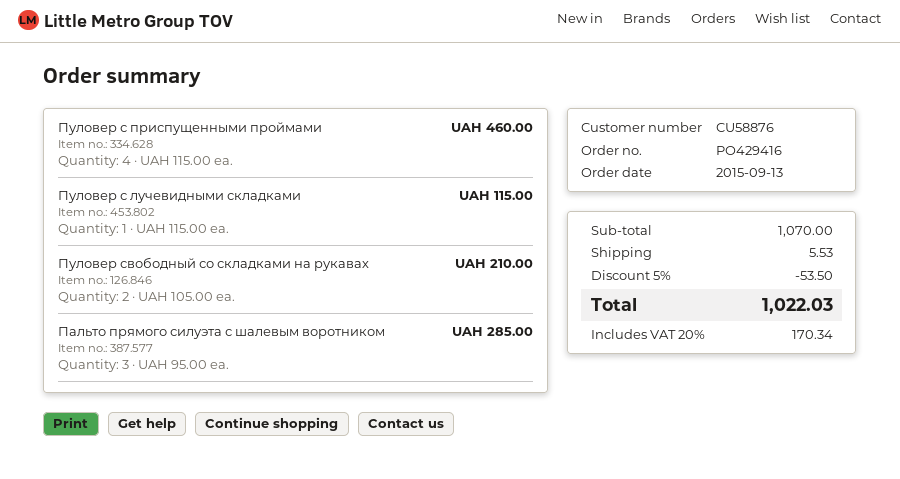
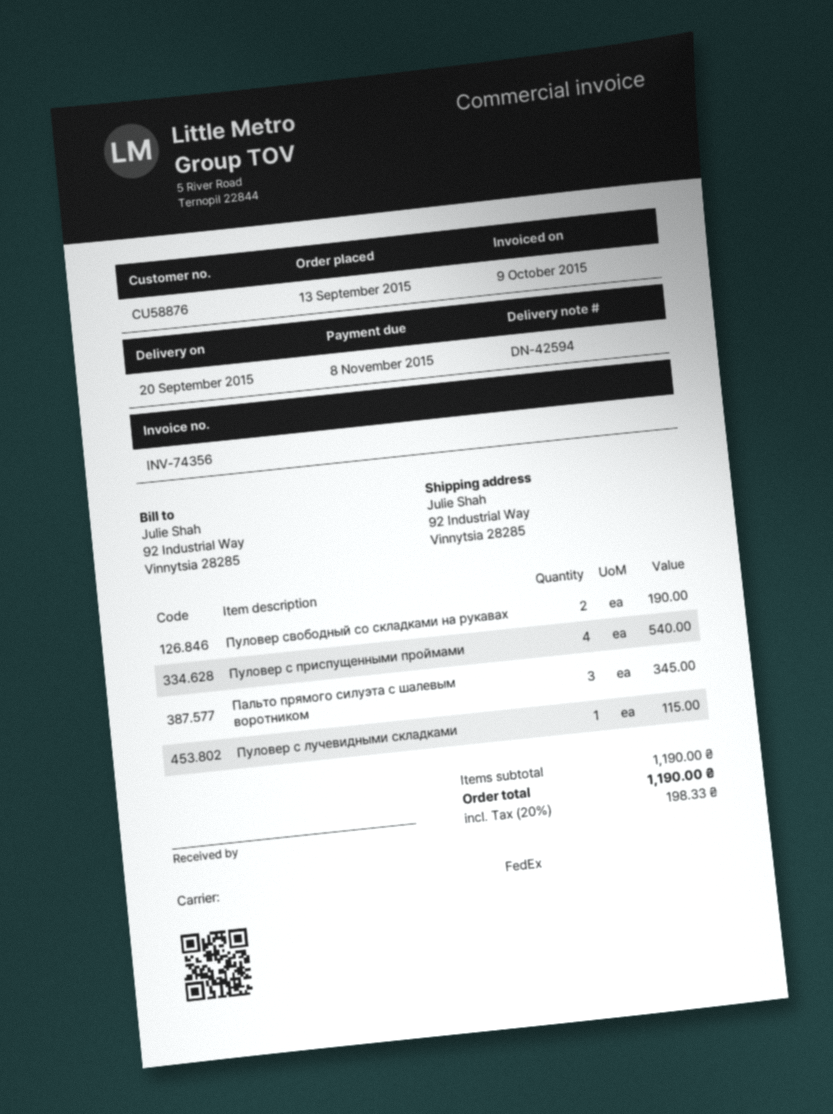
Пуловер с приспущенными проймами: 4 for 460.00 -> 4 for 540.00
Пуловер свободный со складками на рукавах: 2 for 210.00 -> 2 for 190.00
Пальто прямого силуэта с шалевым воротником: 3 for 285.00 -> 3 for 345.00
subtotal: 1070.00 -> 1190.00
discount: 5% = 53.50 -> none
shipping: 5.53 -> none
tax: 20% = 170.34 -> 20% = 198.33
total: 1022.03 -> 1190.00

